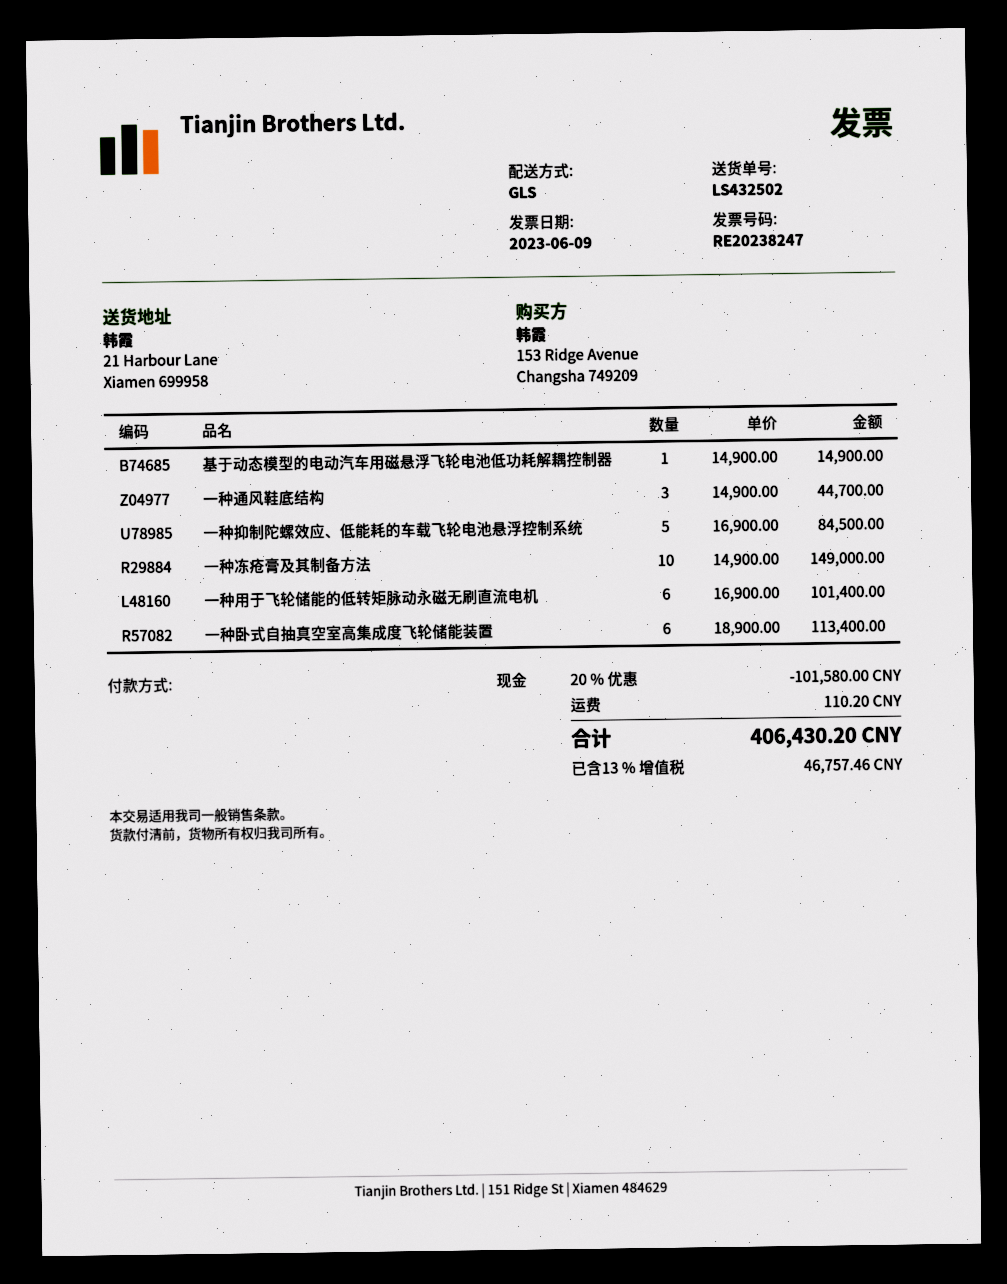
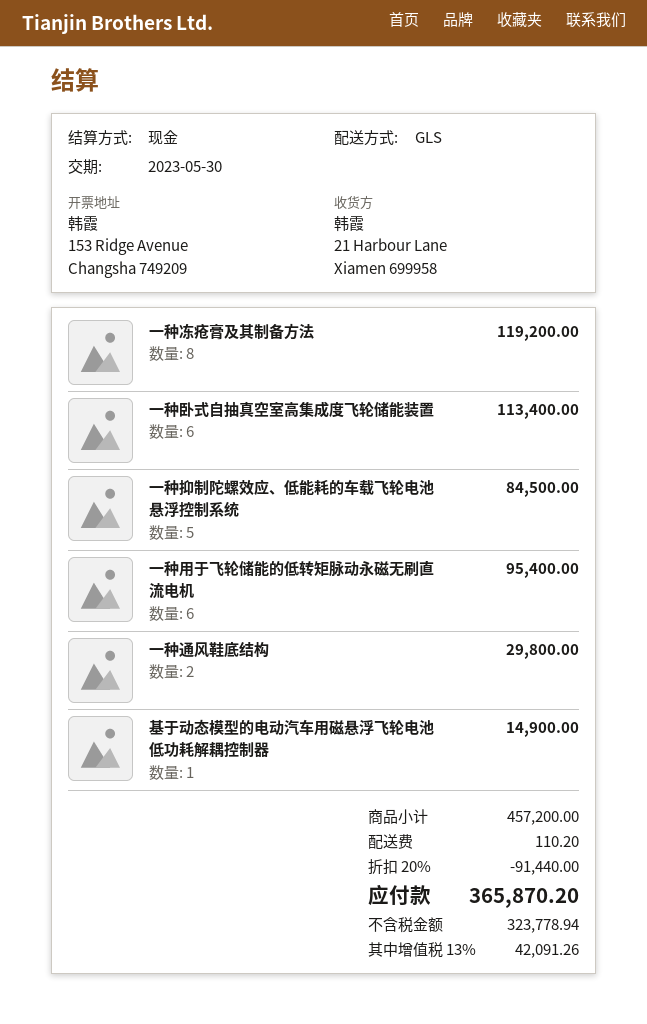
一种通风鞋底结构: 3 for 44700.00 -> 2 for 29800.00
一种冻疮膏及其制备方法: 10 for 149000.00 -> 8 for 119200.00
一种用于飞轮储能的低转矩脉动永磁无刷直流电机: 6 for 101400.00 -> 6 for 95400.00
discount: 20% = 101580.00 -> 20% = 91440.00
tax: 13% = 46757.46 -> 13% = 42091.26
total: 406430.20 -> 365870.20

